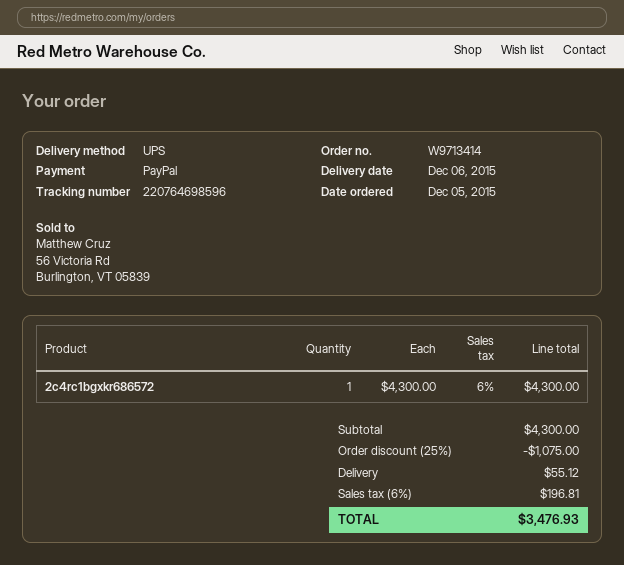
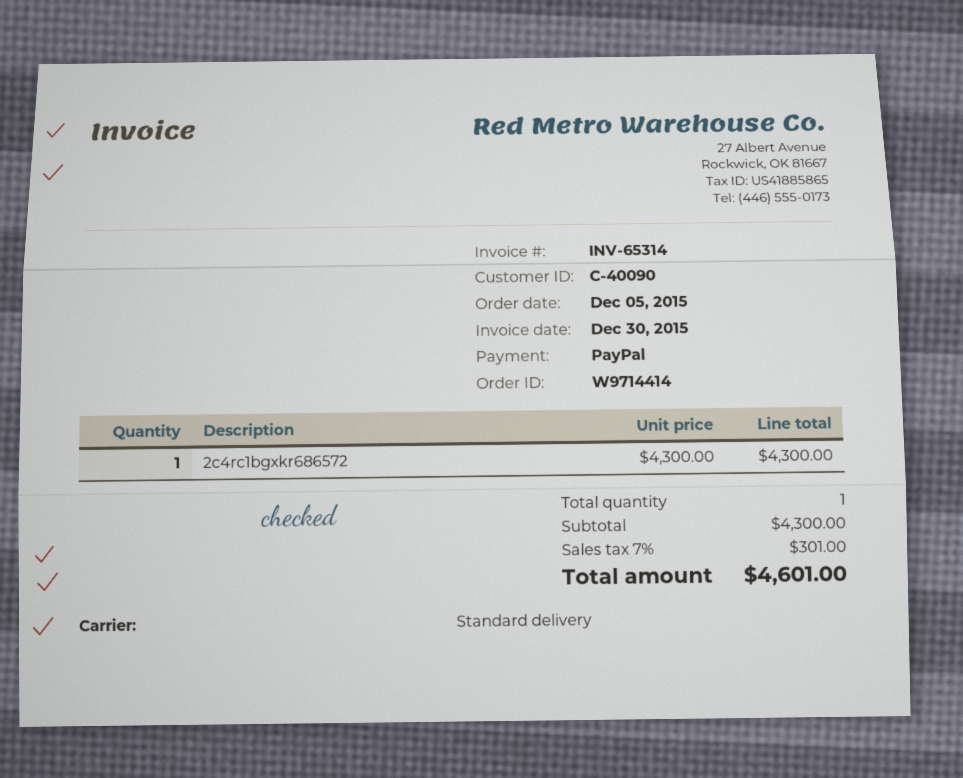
order number: W9713414 -> W9714414
shipping method: UPS -> standard
discount: 25% = 1075.00 -> none
shipping: 55.12 -> none
tax: 6% = 196.81 -> 7% = 301.00
total: 3476.93 -> 4601.00

